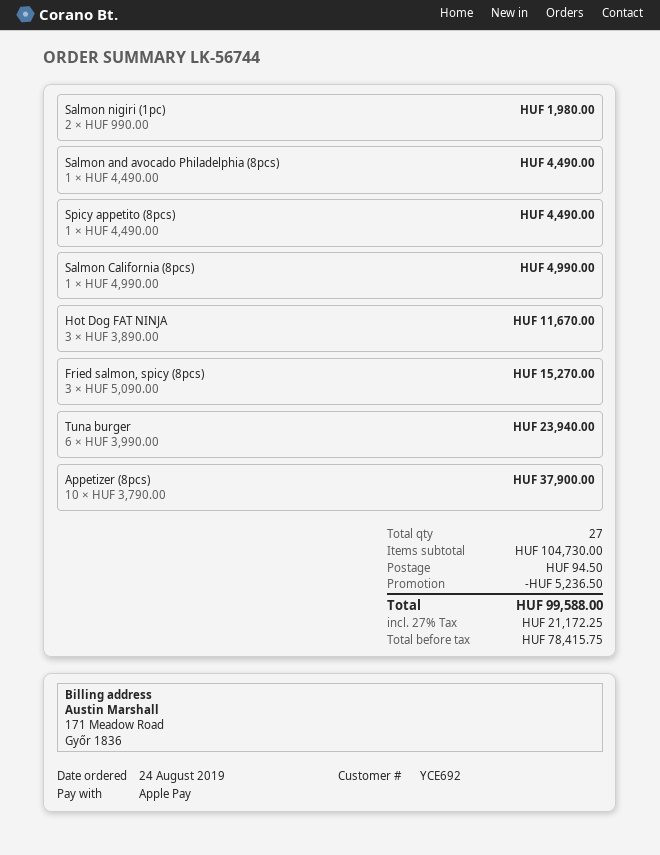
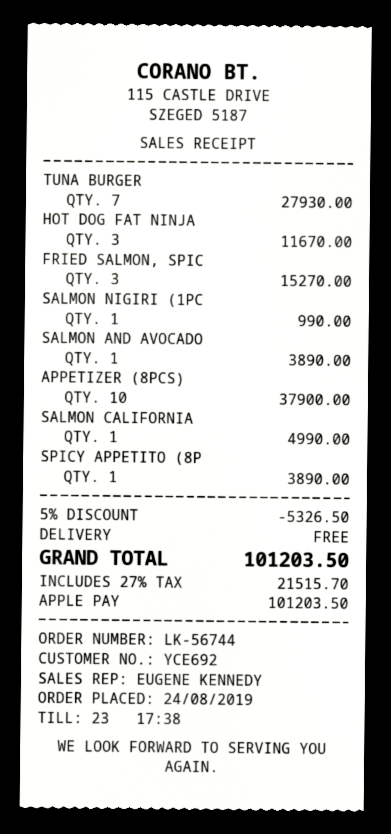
Salmon nigiri (1pc): 2 for 1980.00 -> 1 for 990.00
Salmon and avocado Philadelphia (8pcs): 1 for 4490.00 -> 1 for 3890.00
Spicy appetito (8pcs): 1 for 4490.00 -> 1 for 3890.00
Tuna burger: 6 for 23940.00 -> 7 for 27930.00
discount: 5236.50 -> 5326.50
shipping: 94.50 -> 0.00
tax: 27% = 21172.25 -> 27% = 21515.70
total: 99588.00 -> 101203.50

